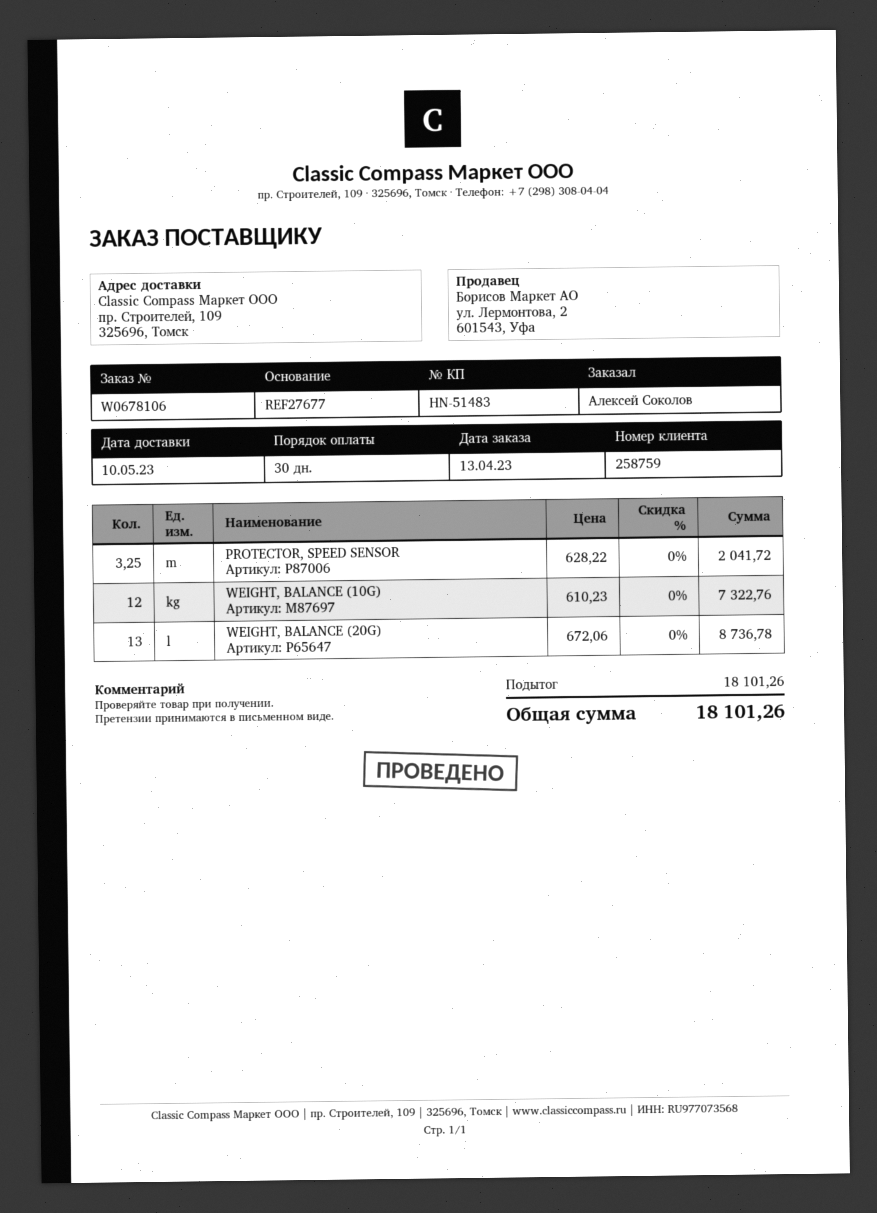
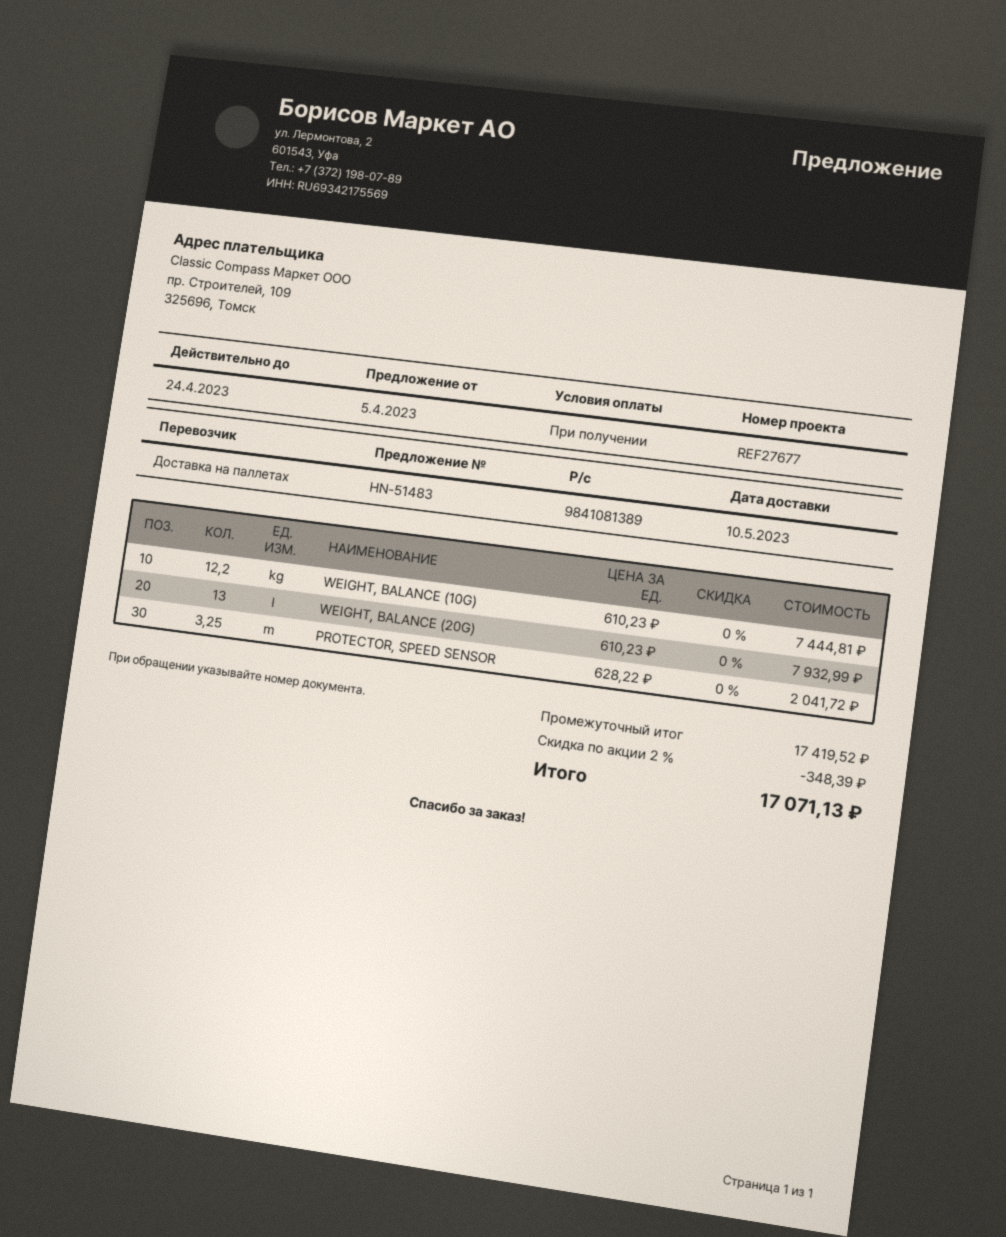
payment terms: 30 days -> on receipt
WEIGHT, BALANCE (10G): 12 x 610.23 = 7322.76 -> 12.2 x 610.23 = 7444.81
WEIGHT, BALANCE (20G): 13 x 672.06 = 8736.78 -> 13 x 610.23 = 7932.99
subtotal: 18101.26 -> 17419.52
discount: none -> 2% = 348.39
total: 18101.26 -> 17071.13

